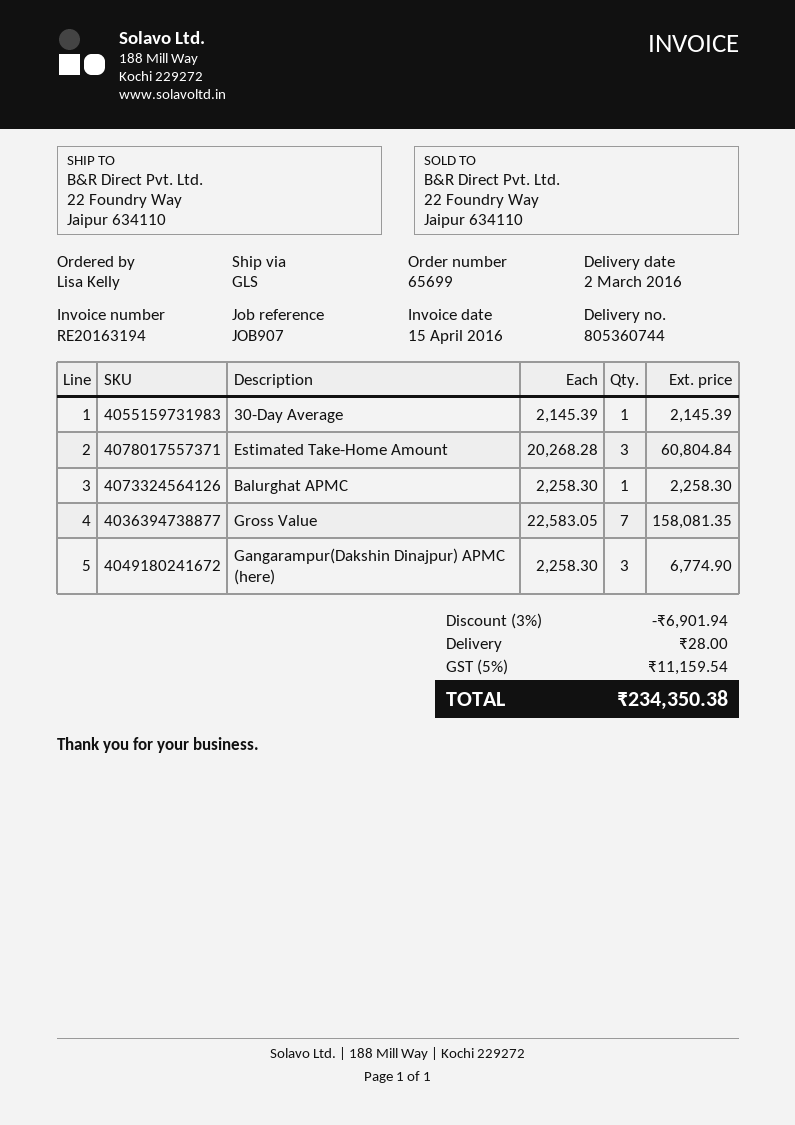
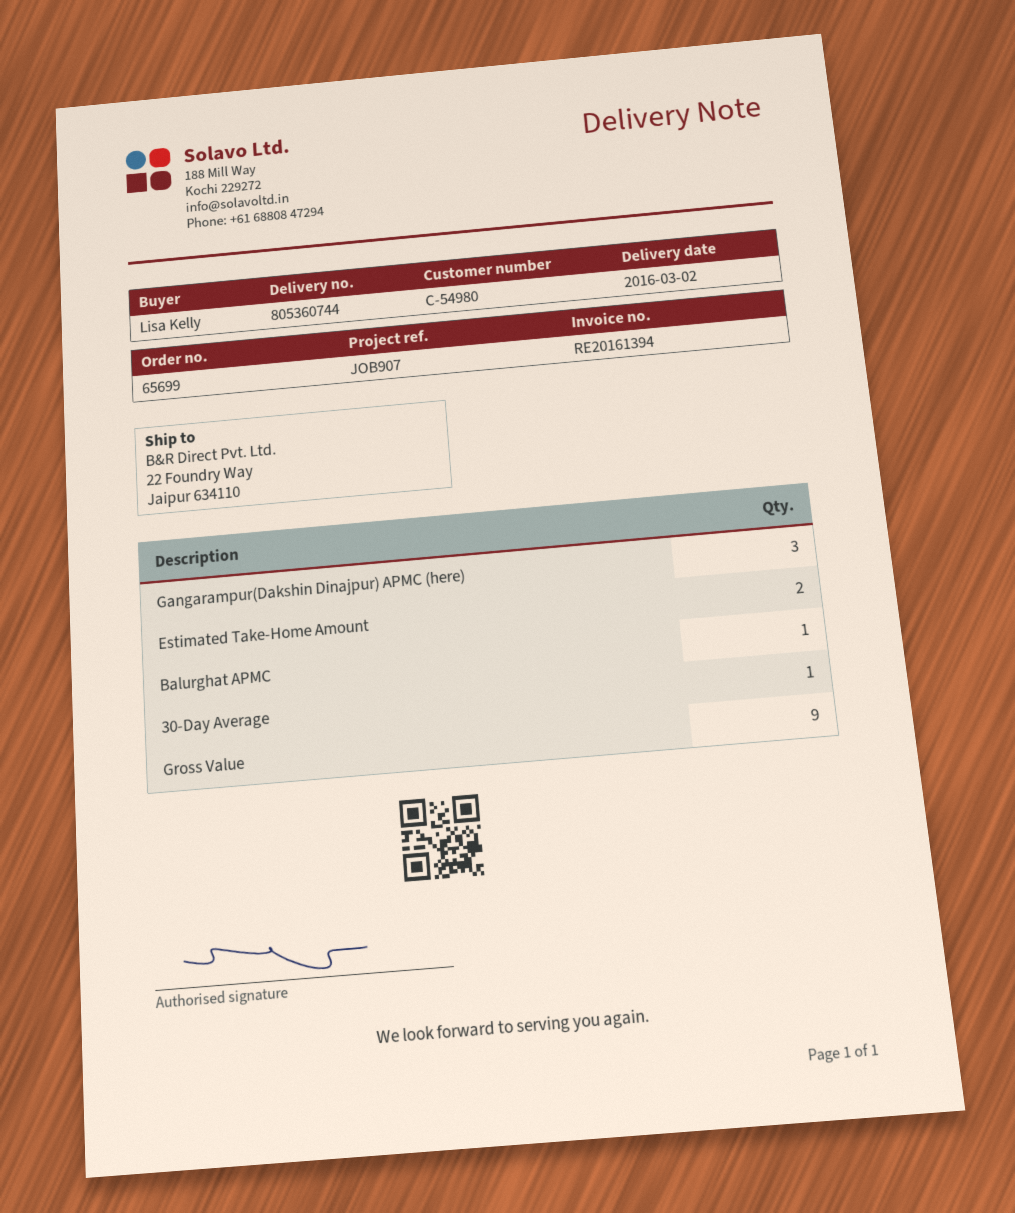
invoice number: RE20163194 -> RE20161394
Estimated Take-Home Amount: 3 -> 2
Gross Value: 7 -> 9

